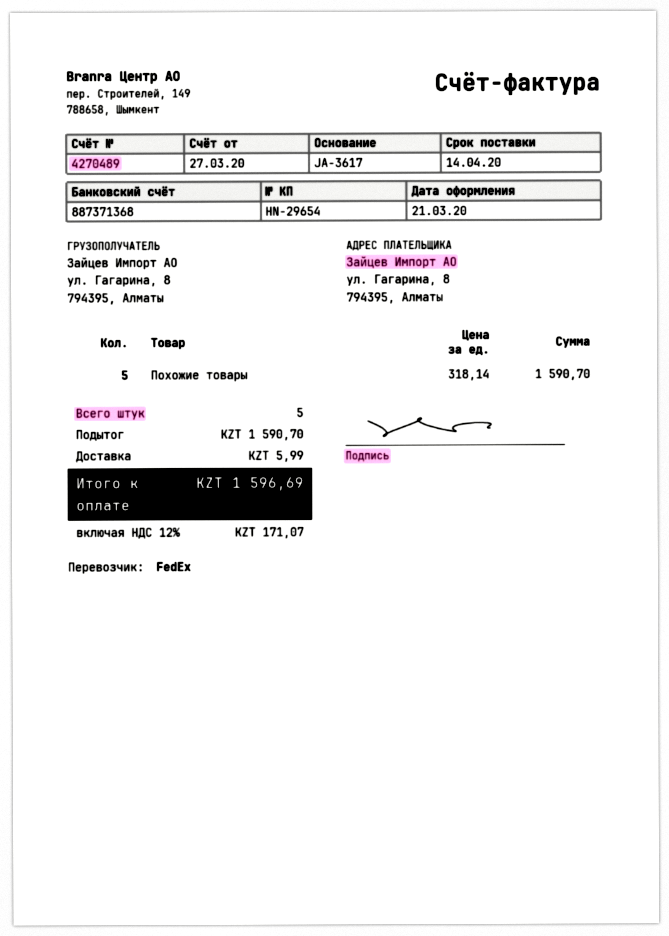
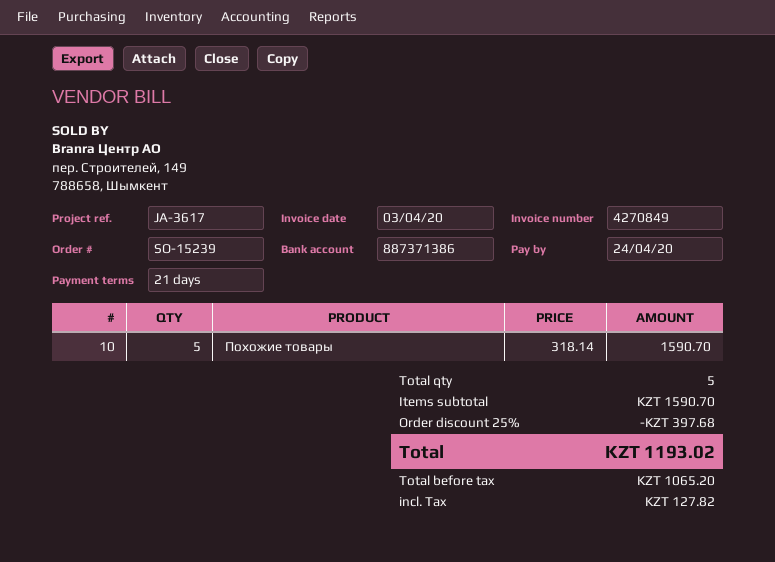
invoice number: 4270489 -> 4270849
invoice date: 2020-03-27 -> 2020-04-03
bank account: 887371368 -> 887371386
discount: none -> 25% = 397.68
shipping: 5.99 -> none
tax: 171.07 -> 127.82
total: 1596.69 -> 1193.02

